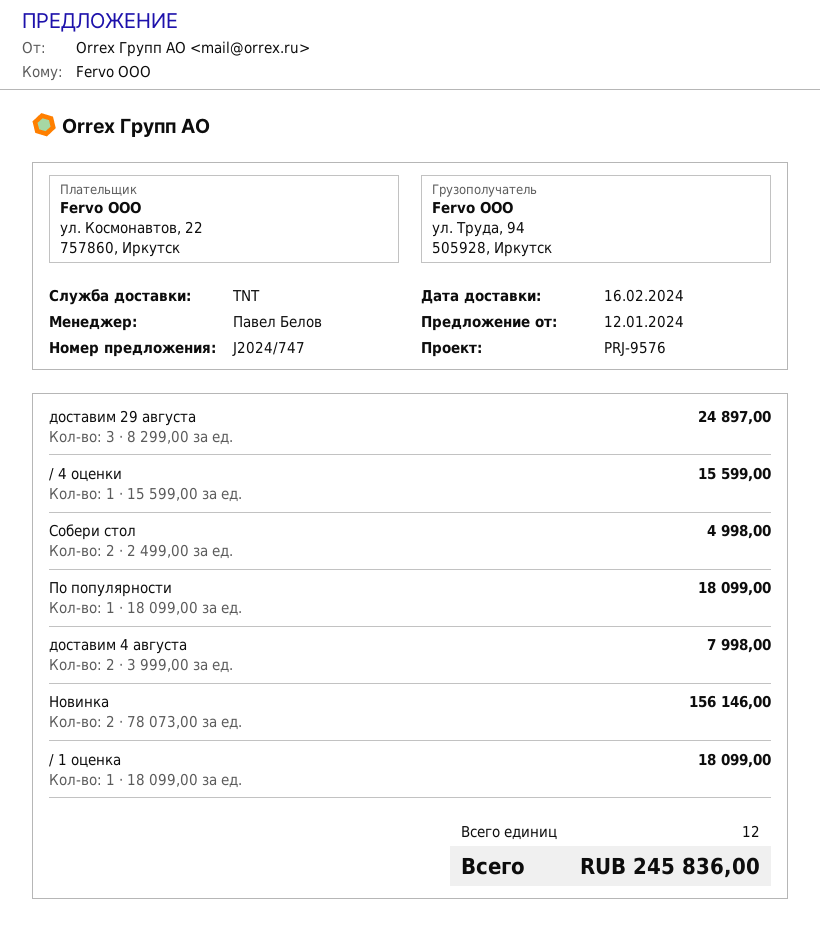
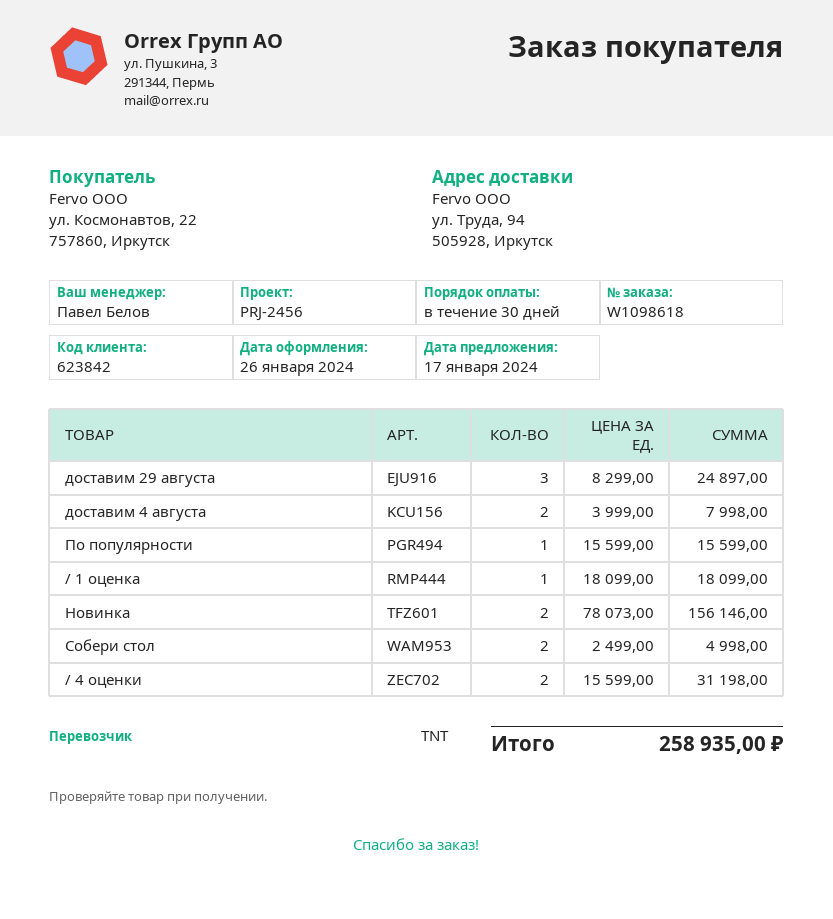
quote date: 2024-01-12 -> 2024-01-17
reference: PRJ-9576 -> PRJ-2456
/ 4 оценки: 1 x 15599.00 = 15599.00 -> 2 x 15599.00 = 31198.00
По популярности: 1 x 18099.00 = 18099.00 -> 1 x 15599.00 = 15599.00
total: 245836.00 -> 258935.00

